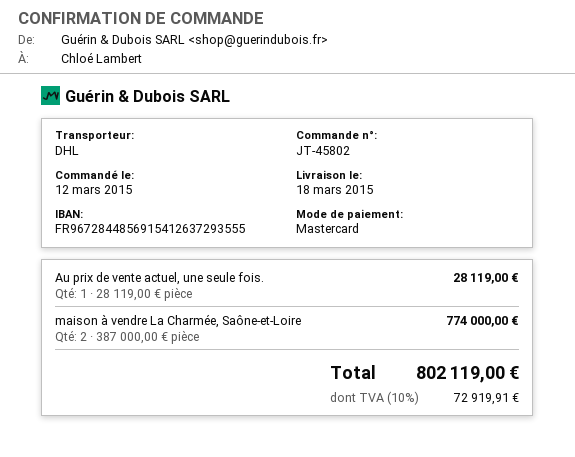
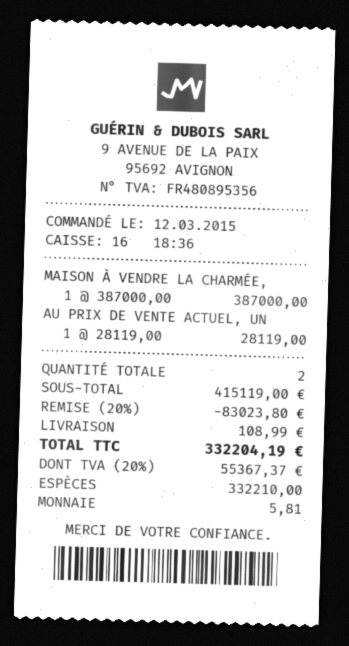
payment method: Mastercard -> cash
maison à vendre La Charmée, Saône-et-Loire: 2 x 387000.00 = 774000.00 -> 1 x 387000.00 = 387000.00
discount: none -> 20% = 83023.80
shipping: none -> 108.99
tax: 10% = 72919.91 -> 20% = 55367.37
total: 802119.00 -> 332204.19

